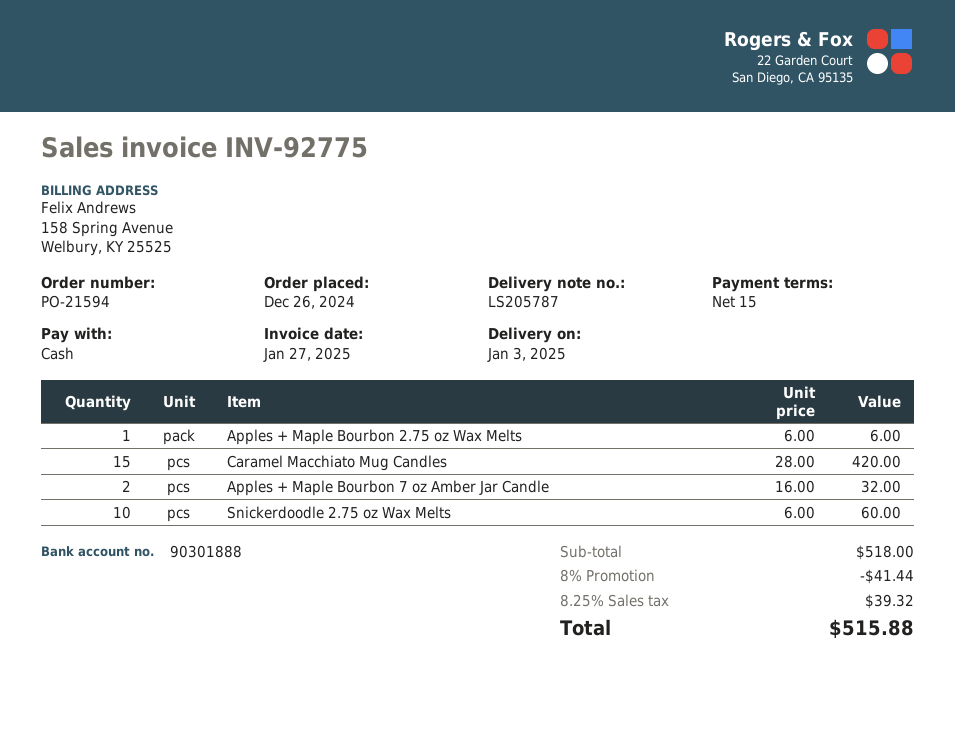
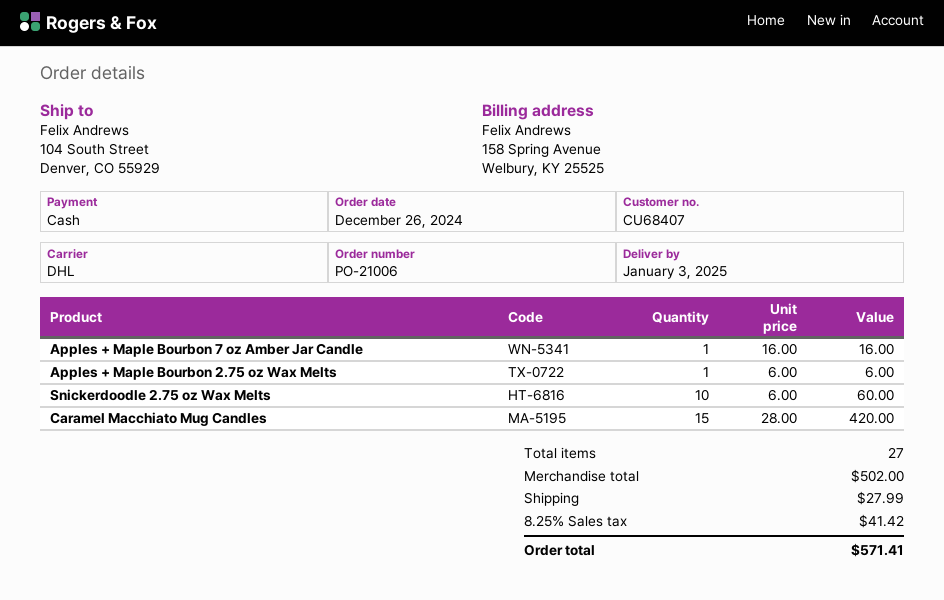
order number: PO-21594 -> PO-21006
Apples + Maple Bourbon 7 oz Amber Jar Candle: 2 x 16.00 = 32.00 -> 1 x 16.00 = 16.00
subtotal: 518.00 -> 502.00
discount: 8% = 41.44 -> none
shipping: none -> 27.99
tax: 8.25% = 39.32 -> 8.25% = 41.42
total: 515.88 -> 571.41

